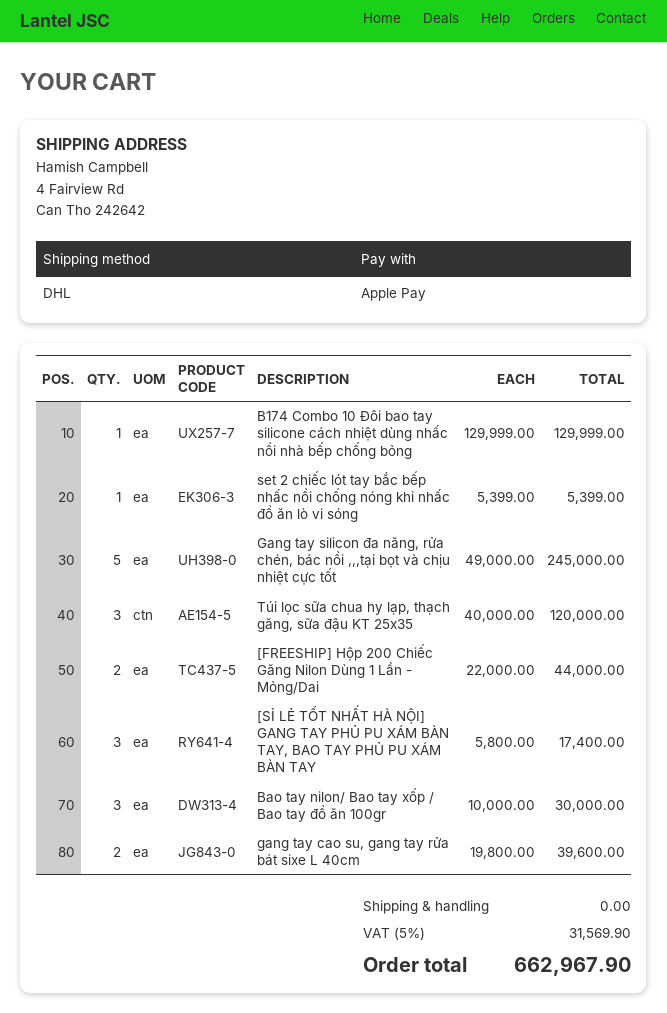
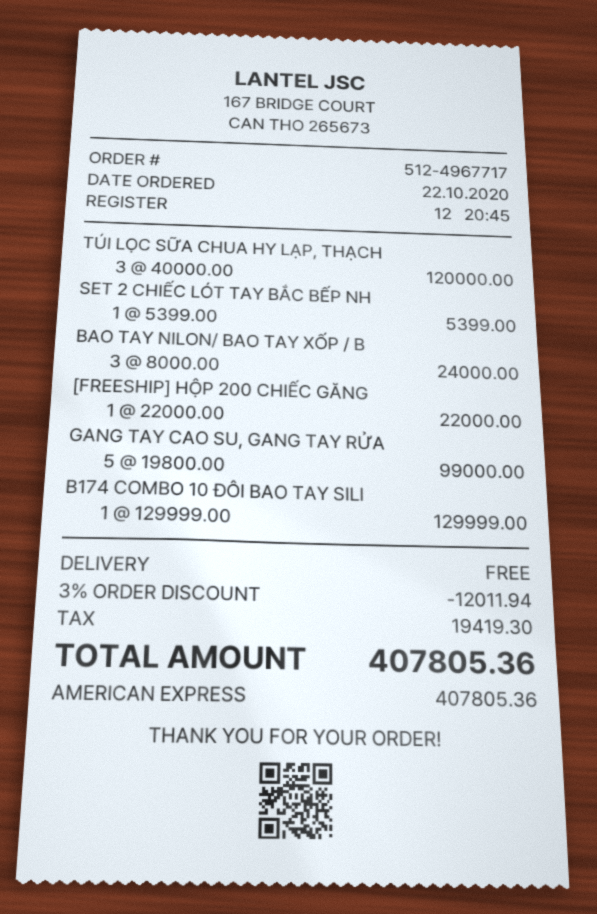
payment method: Apple Pay -> American Express
Gang tay silicon đa năng, rửa chén, bác nồi ,,,tại bọt và chịu nhiệt cực tốt: 5 x 49000.00 = 245000.00 -> none
[FREESHIP] Hộp 200 Chiếc Găng Nilon Dùng 1 Lần - Mỏng/Dai: 2 x 22000.00 = 44000.00 -> 1 x 22000.00 = 22000.00
[SỈ LẺ TỐT NHẤT HÀ NỘI] GANG TAY PHỦ PU XÁM BÀN TAY, BAO TAY PHỦ PU XÁM BÀN TAY: 3 x 5800.00 = 17400.00 -> none
Bao tay nilon/ Bao tay xốp / Bao tay đồ ăn 100gr: 3 x 10000.00 = 30000.00 -> 3 x 8000.00 = 24000.00
gang tay cao su, gang tay rửa bát sixe L 40cm: 2 x 19800.00 = 39600.00 -> 5 x 19800.00 = 99000.00
discount: none -> 3% = 12011.94
tax: 31569.90 -> 19419.30
total: 662967.90 -> 407805.36

